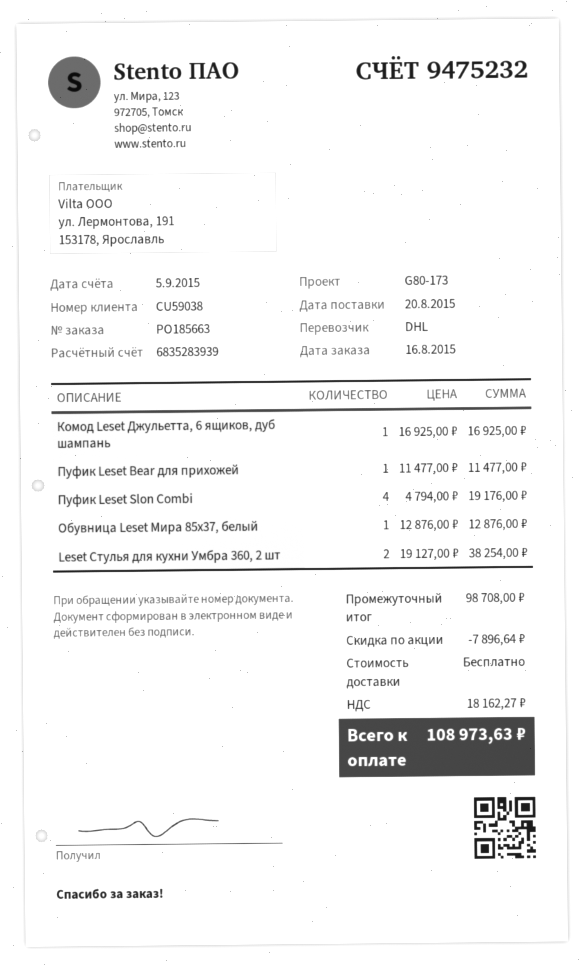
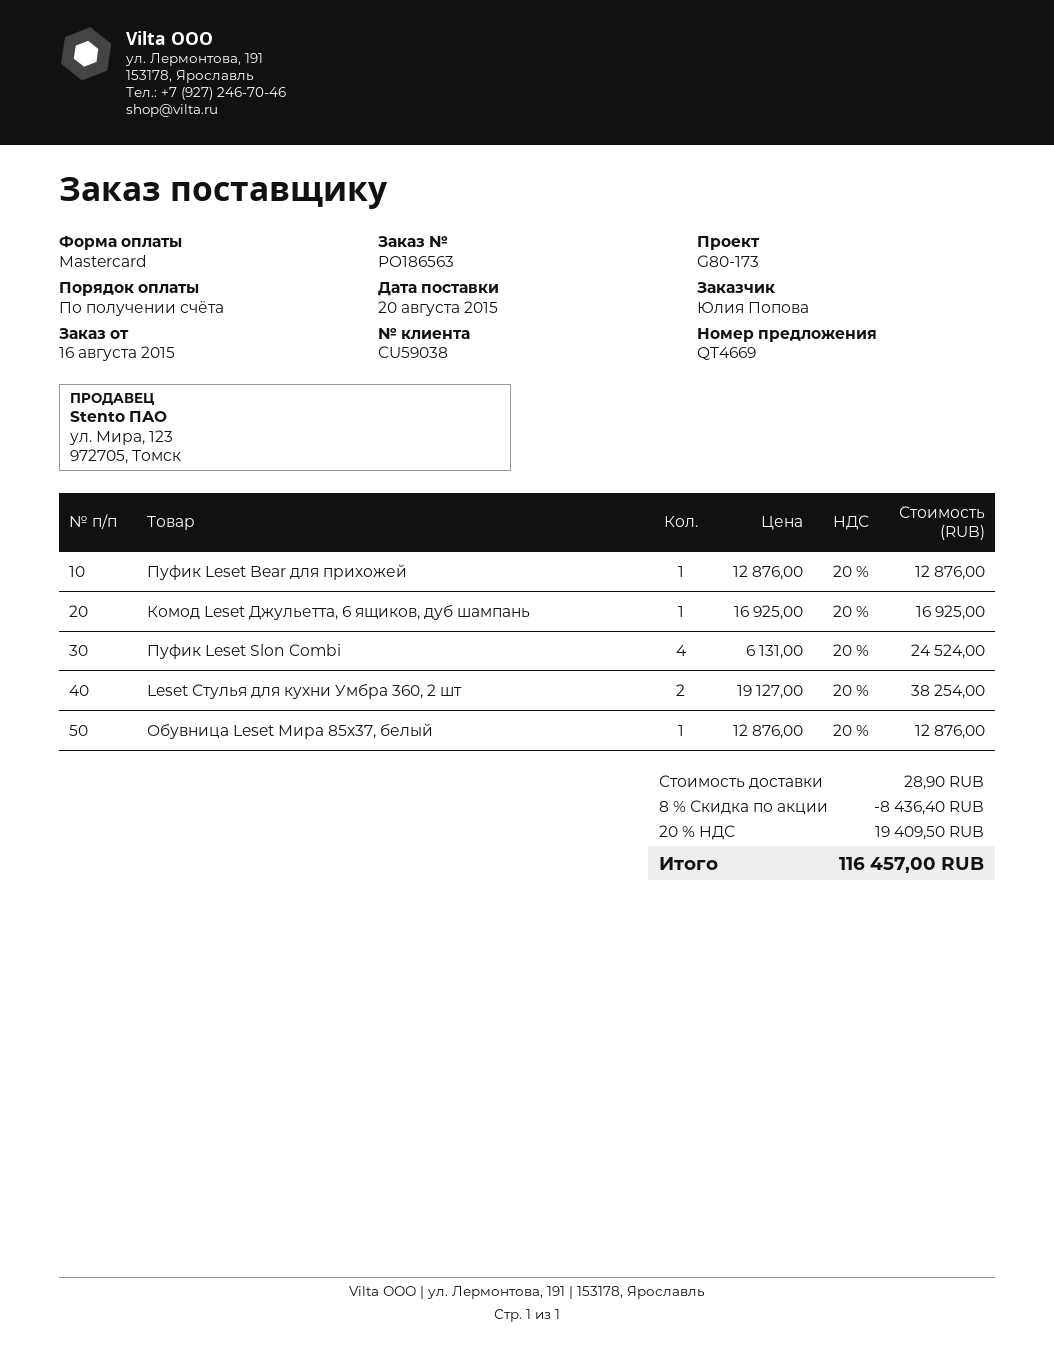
order number: PO185663 -> PO186563
Пуфик Leset Bear для прихожей: 1 x 11477.00 = 11477.00 -> 1 x 12876.00 = 12876.00
Пуфик Leset Slon Combi: 4 x 4794.00 = 19176.00 -> 4 x 6131.00 = 24524.00
discount: 7896.64 -> 8436.40
shipping: 0.00 -> 28.90
tax: 18162.27 -> 19409.50
total: 108973.63 -> 116457.00

